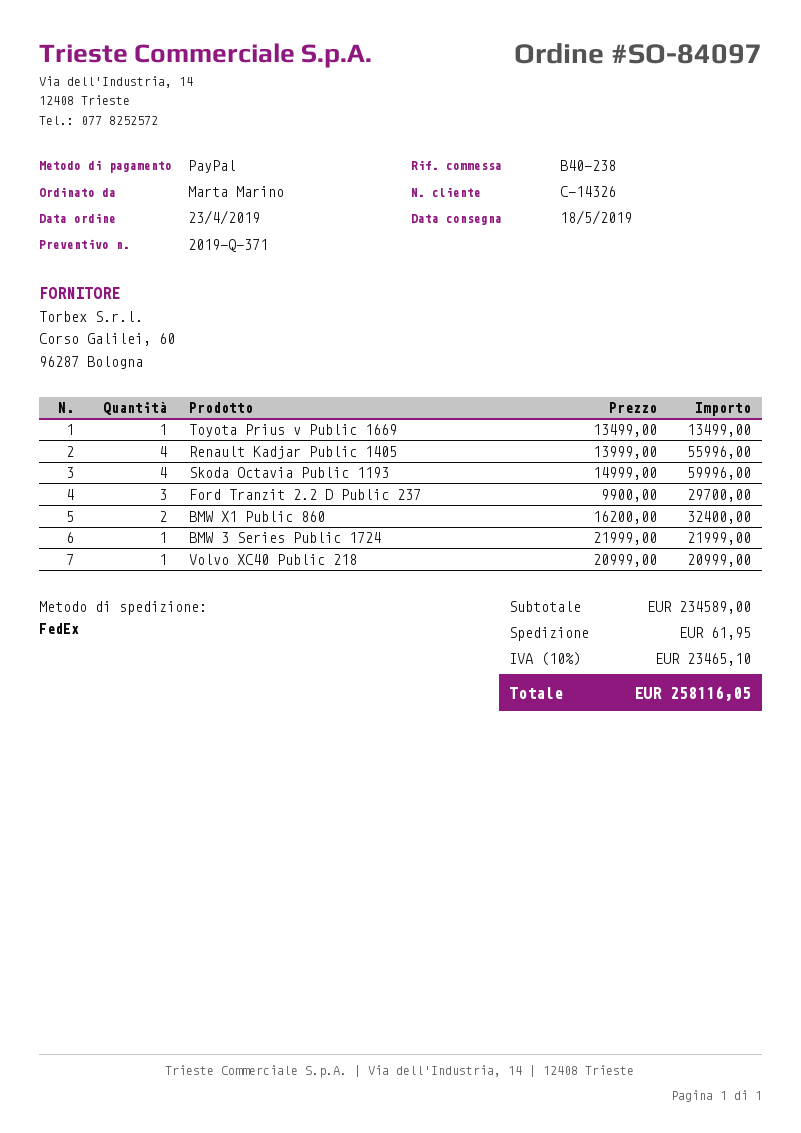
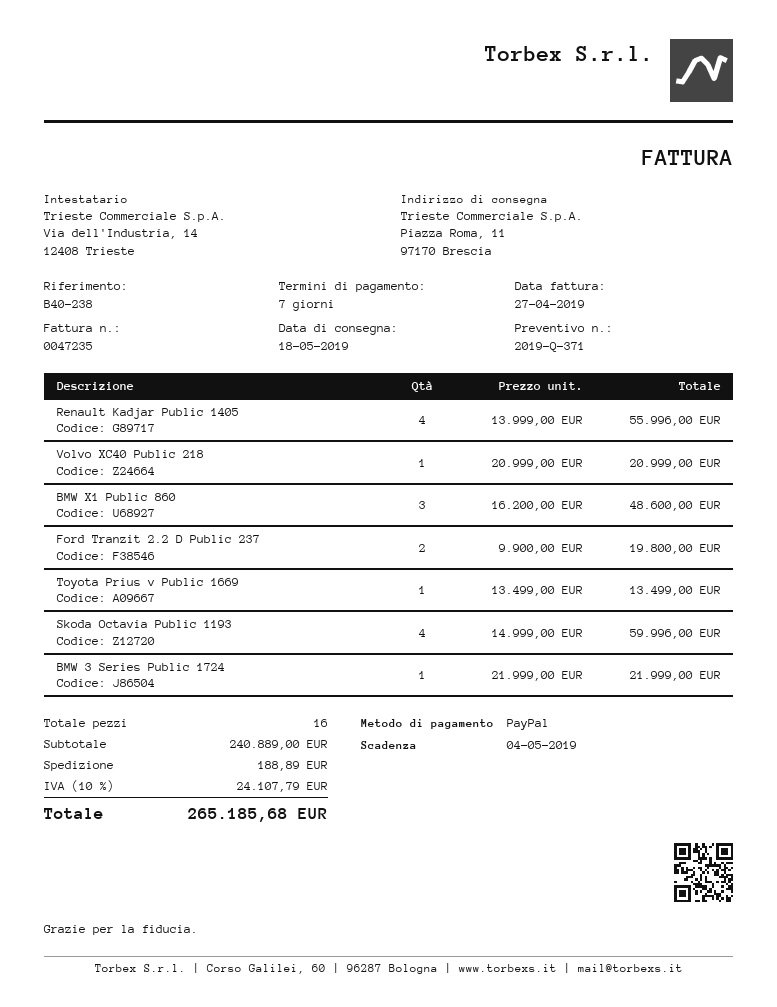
Ford Tranzit 2.2 D Public 237: 3 x 9900.00 = 29700.00 -> 2 x 9900.00 = 19800.00
BMW X1 Public 860: 2 x 16200.00 = 32400.00 -> 3 x 16200.00 = 48600.00
subtotal: 234589.00 -> 240889.00
shipping: 61.95 -> 188.89
tax: 10% = 23465.10 -> 10% = 24107.79
total: 258116.05 -> 265185.68

